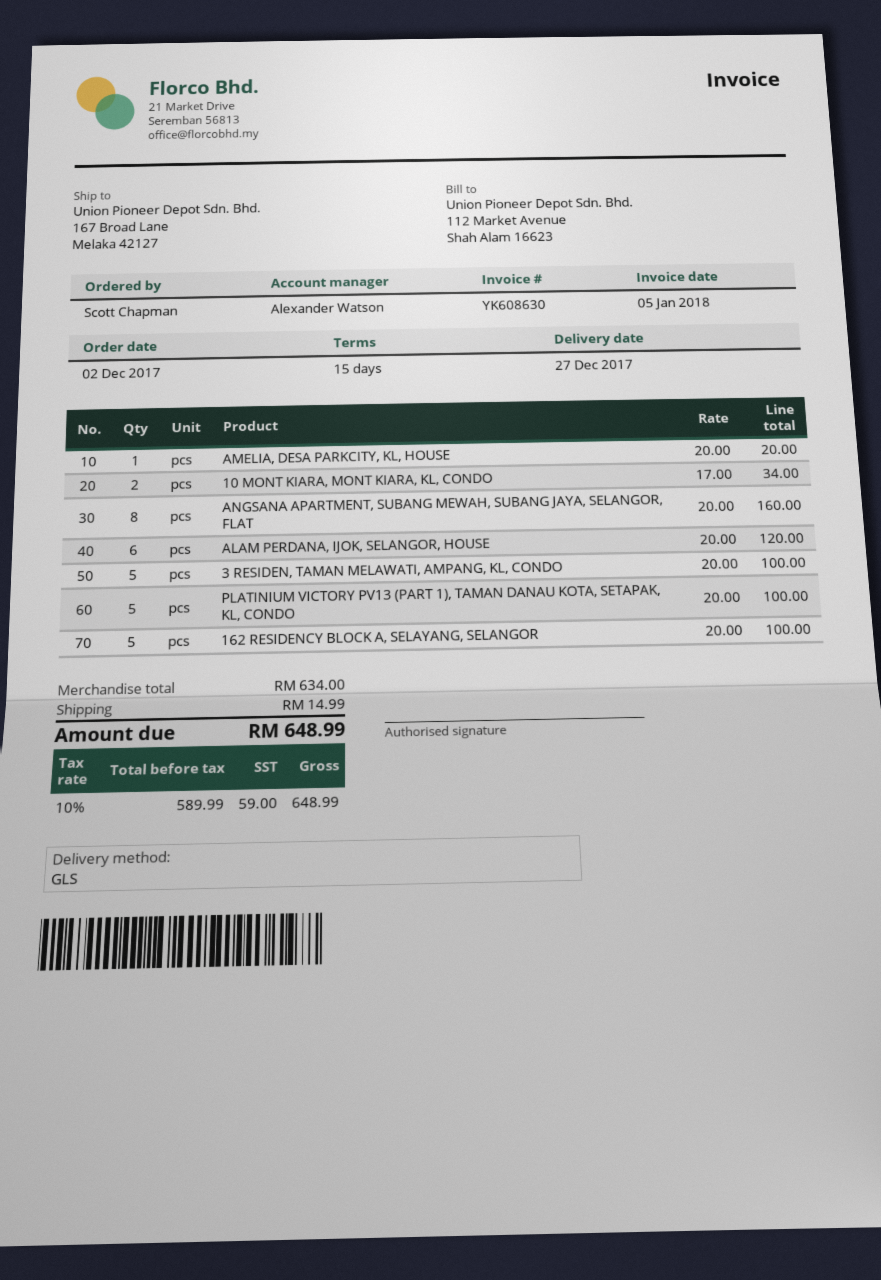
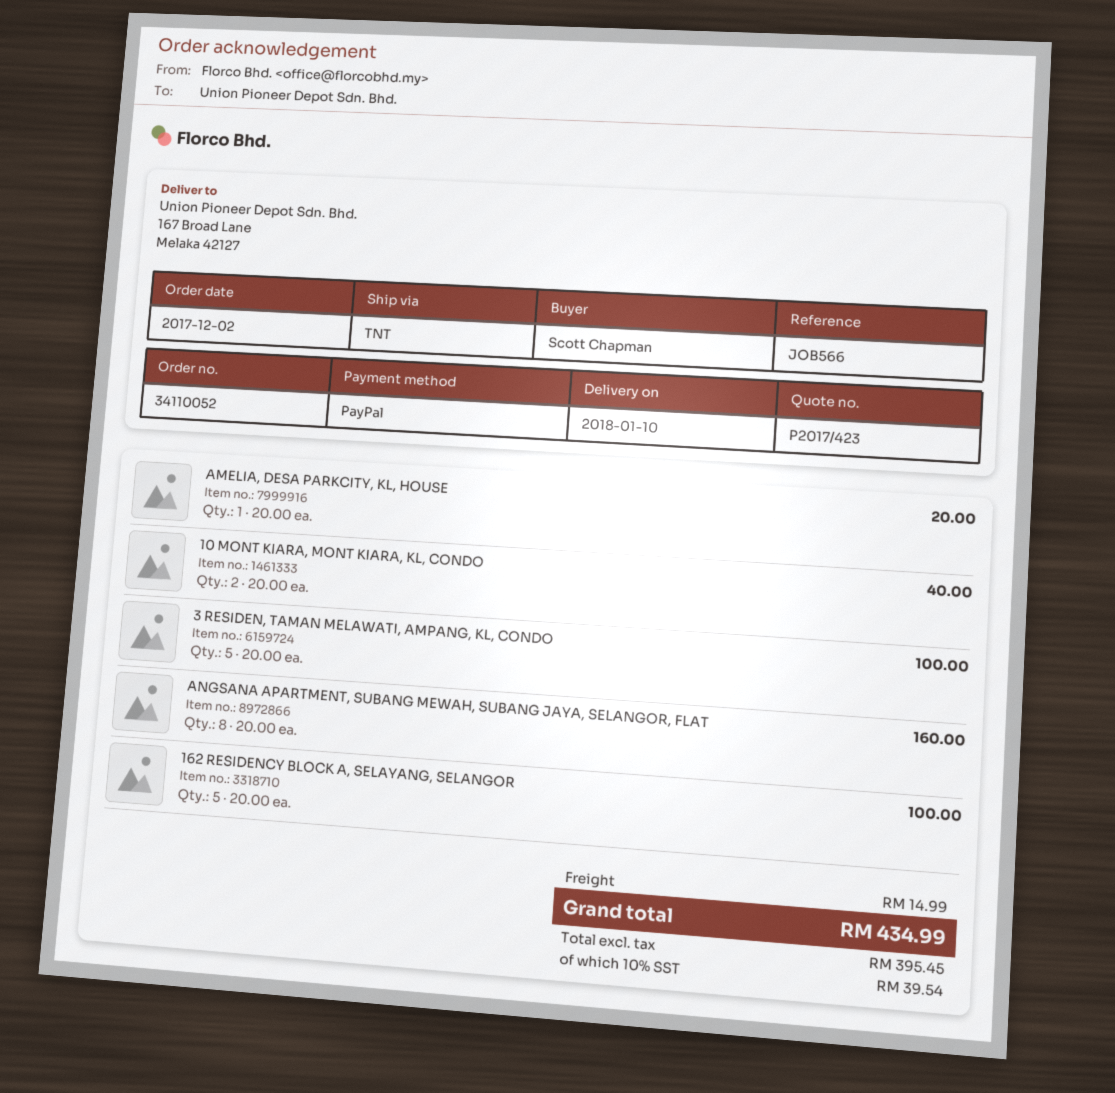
delivery date: 2017-12-27 -> 2018-01-10
shipping method: GLS -> TNT
10 MONT KIARA, MONT KIARA, KL, CONDO: 2 x 17.00 = 34.00 -> 2 x 20.00 = 40.00
ALAM PERDANA, IJOK, SELANGOR, HOUSE: 6 x 20.00 = 120.00 -> none
PLATINIUM VICTORY PV13 (PART 1), TAMAN DANAU KOTA, SETAPAK, KL, CONDO: 5 x 20.00 = 100.00 -> none
net: 589.99 -> 395.45
tax: 10% = 59.00 -> 10% = 39.54
total: 648.99 -> 434.99

